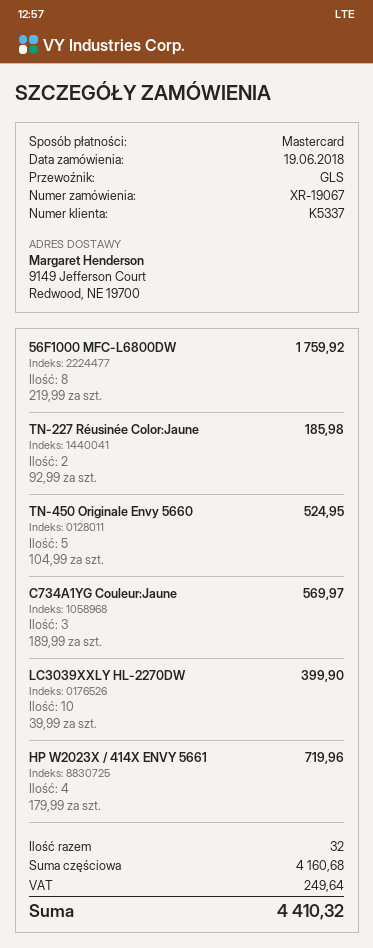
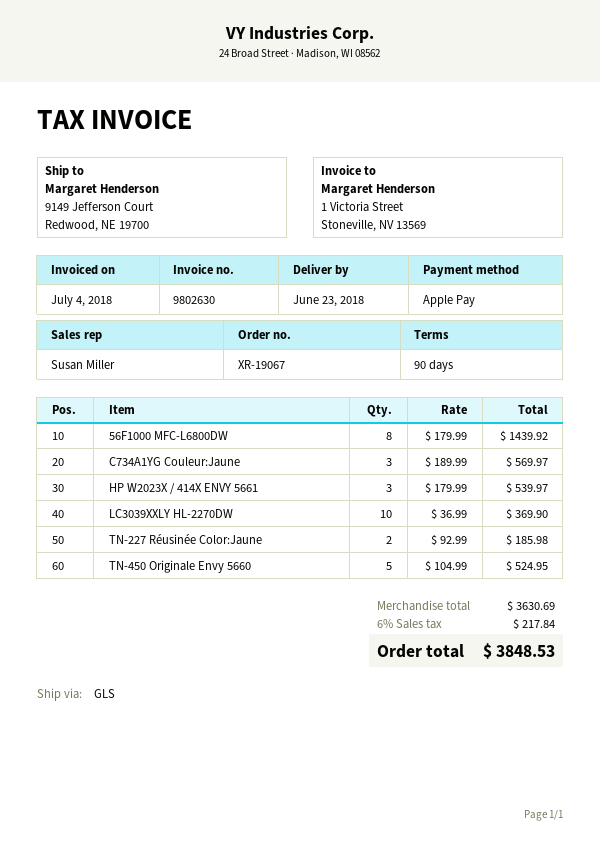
payment method: Mastercard -> Apple Pay
56F1000 MFC-L6800DW: 8 x 219.99 = 1759.92 -> 8 x 179.99 = 1439.92
LC3039XXLY HL-2270DW: 10 x 39.99 = 399.90 -> 10 x 36.99 = 369.90
HP W2023X / 414X ENVY 5661: 4 x 179.99 = 719.96 -> 3 x 179.99 = 539.97
subtotal: 4160.68 -> 3630.69
tax: 249.64 -> 217.84
total: 4410.32 -> 3848.53

